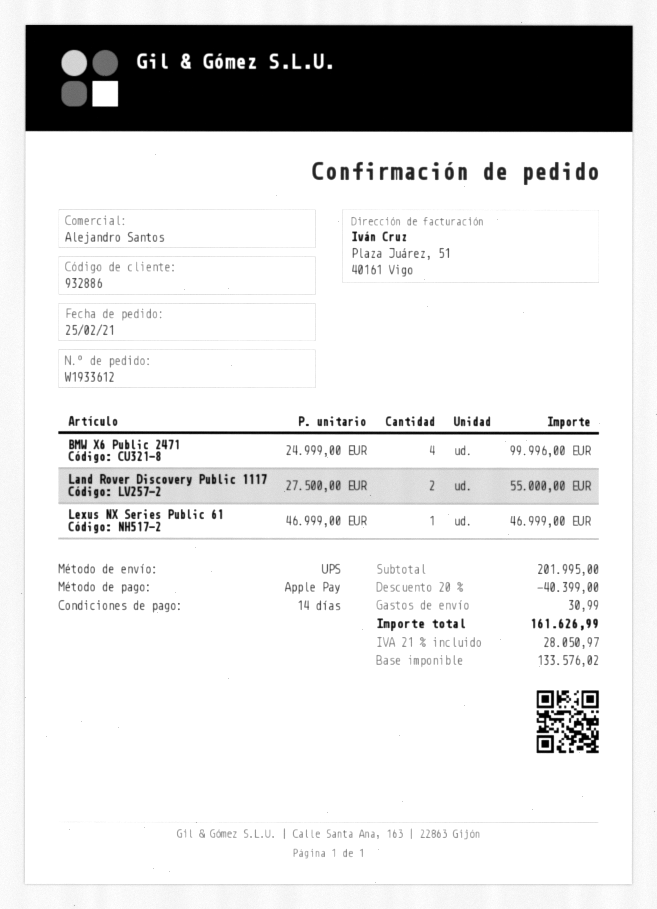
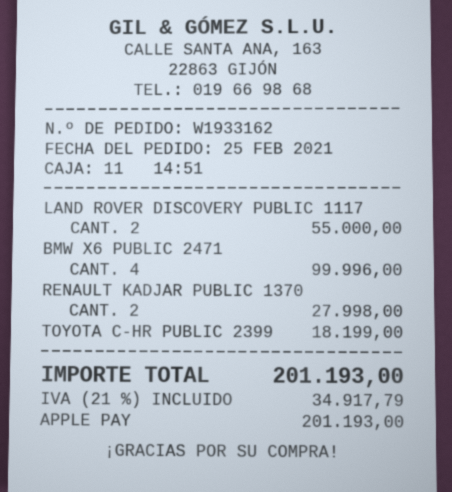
order number: W1933612 -> W1933162
Lexus NX Series Public 61: 1 for 46999.00 -> none
RENAULT KADJAR PUBLIC 1370: none -> 2 for 27998.00
TOYOTA C-HR PUBLIC 2399: none -> 1 for 18199.00
discount: 20% = 40399.00 -> none
shipping: 30.99 -> none
tax: 21% = 28050.97 -> 21% = 34917.79
total: 161626.99 -> 201193.00

